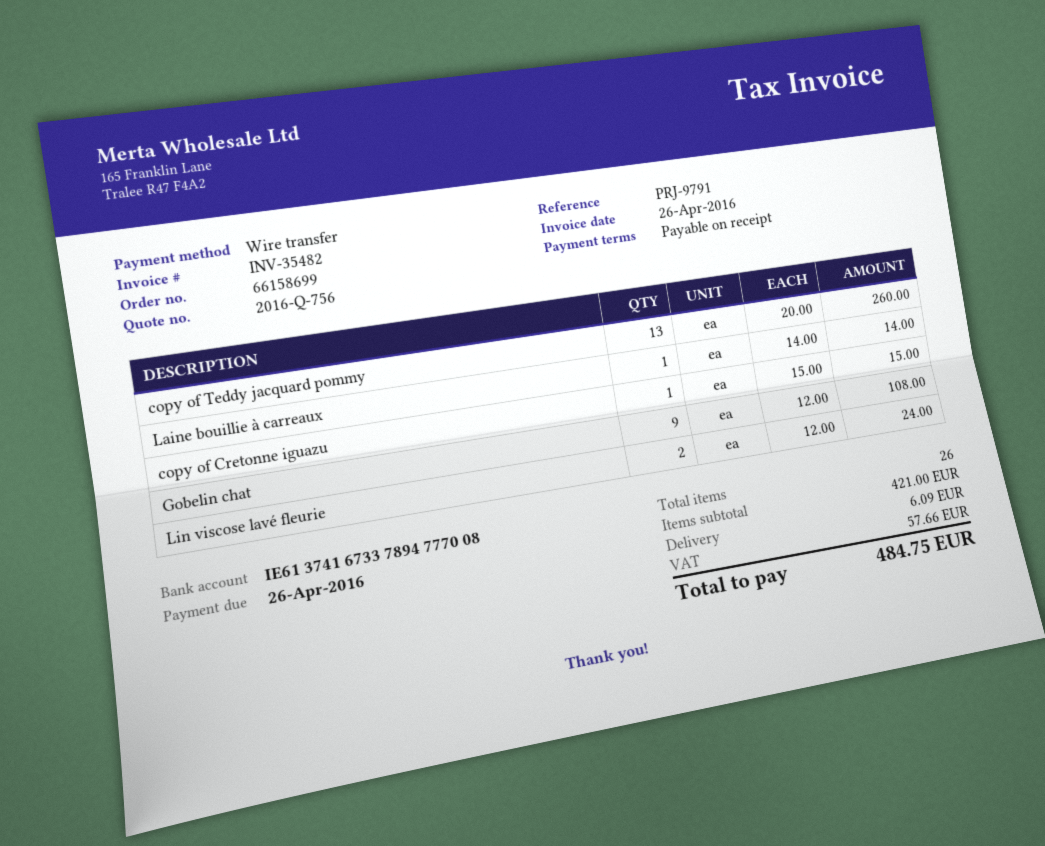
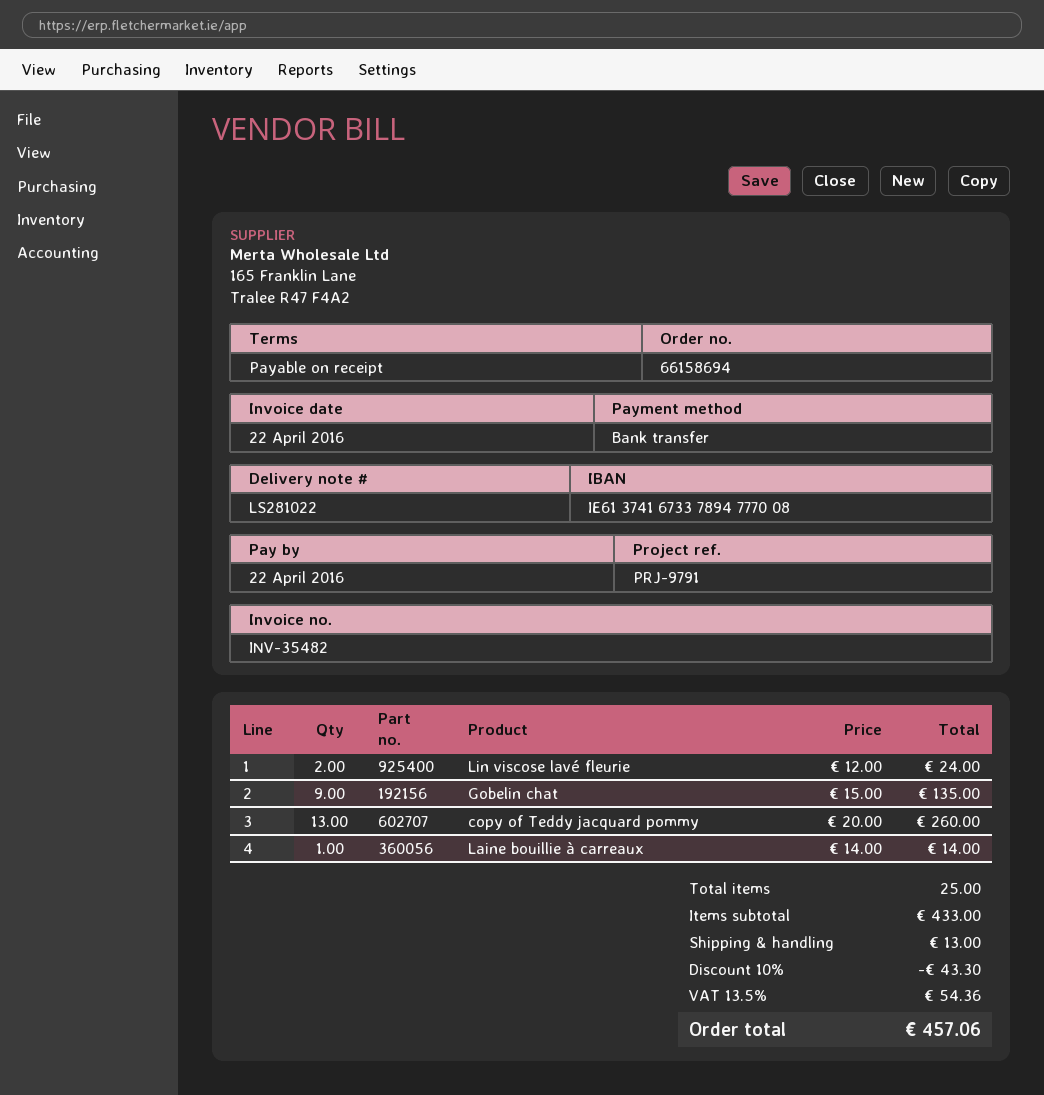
order number: 66158699 -> 66158694
invoice date: 2016-04-26 -> 2016-04-22
due date: 2016-04-26 -> 2016-04-22
copy of Cretonne iguazu: 1 x 15.00 = 15.00 -> none
Gobelin chat: 9 x 12.00 = 108.00 -> 9 x 15.00 = 135.00
total quantity: 26 -> 25
subtotal: 421.00 -> 433.00
discount: none -> 10% = 43.30
shipping: 6.09 -> 13.00
tax: 57.66 -> 54.36
total: 484.75 -> 457.06

